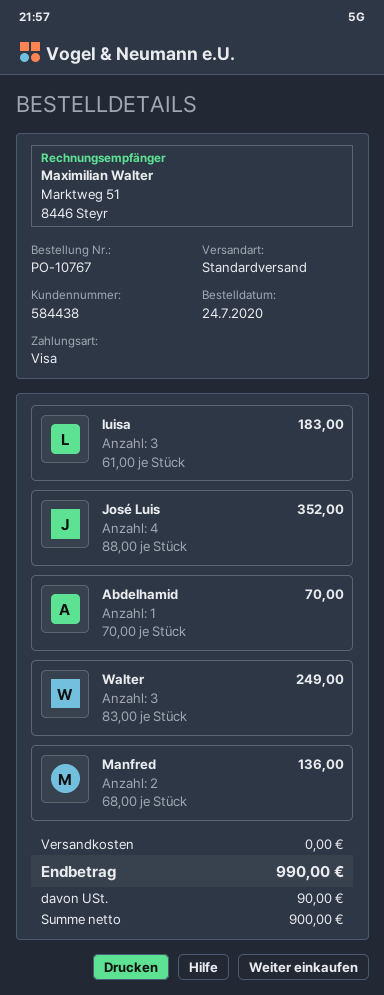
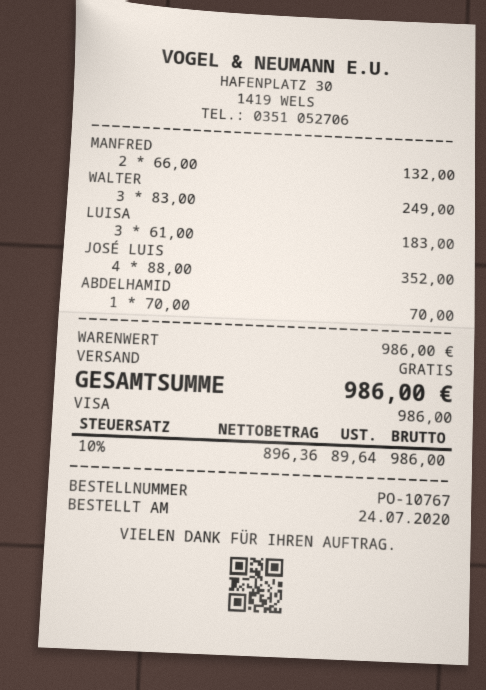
Manfred: 2 x 68.00 = 136.00 -> 2 x 66.00 = 132.00
net: 900.00 -> 896.36
tax: 90.00 -> 89.64
total: 990.00 -> 986.00

